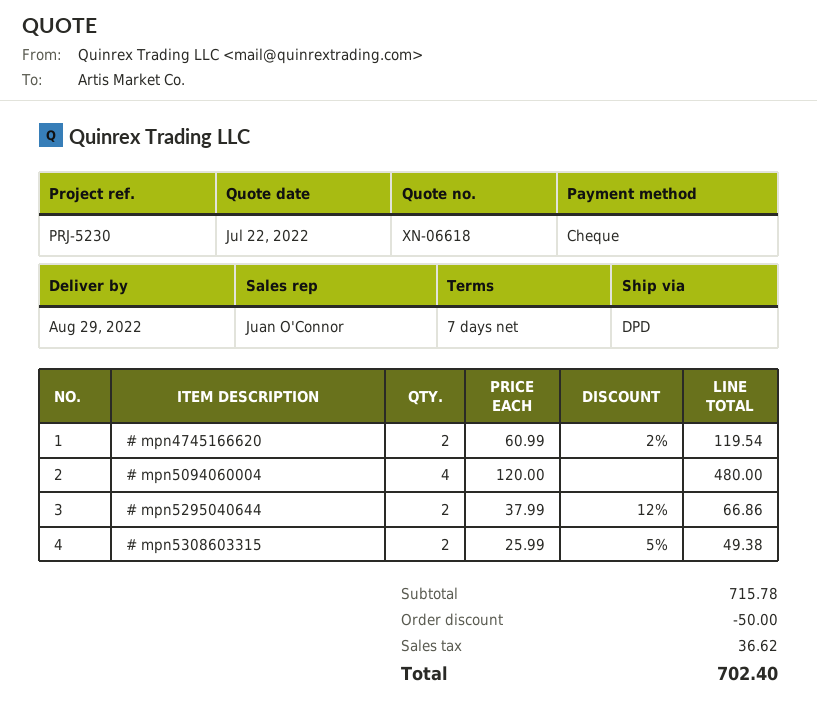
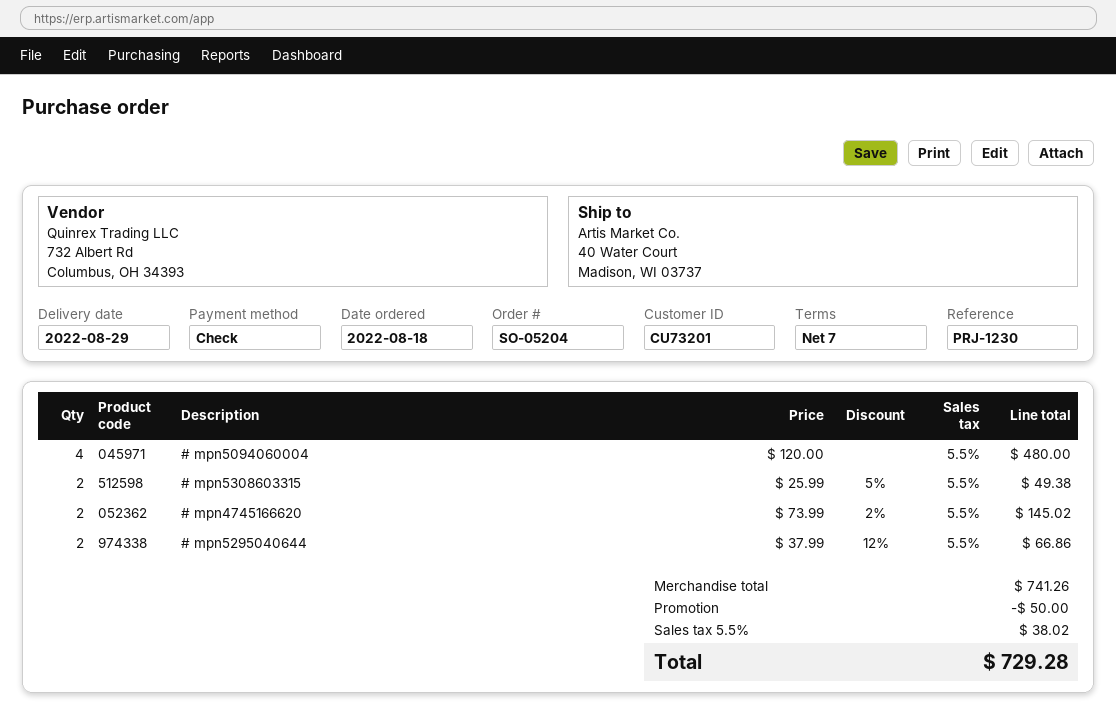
reference: PRJ-5230 -> PRJ-1230
# mpn4745166620: 2 x 60.99 - 2% = 119.54 -> 2 x 73.99 - 2% = 145.02
subtotal: 715.78 -> 741.26
tax: 36.62 -> 38.02
total: 702.40 -> 729.28

